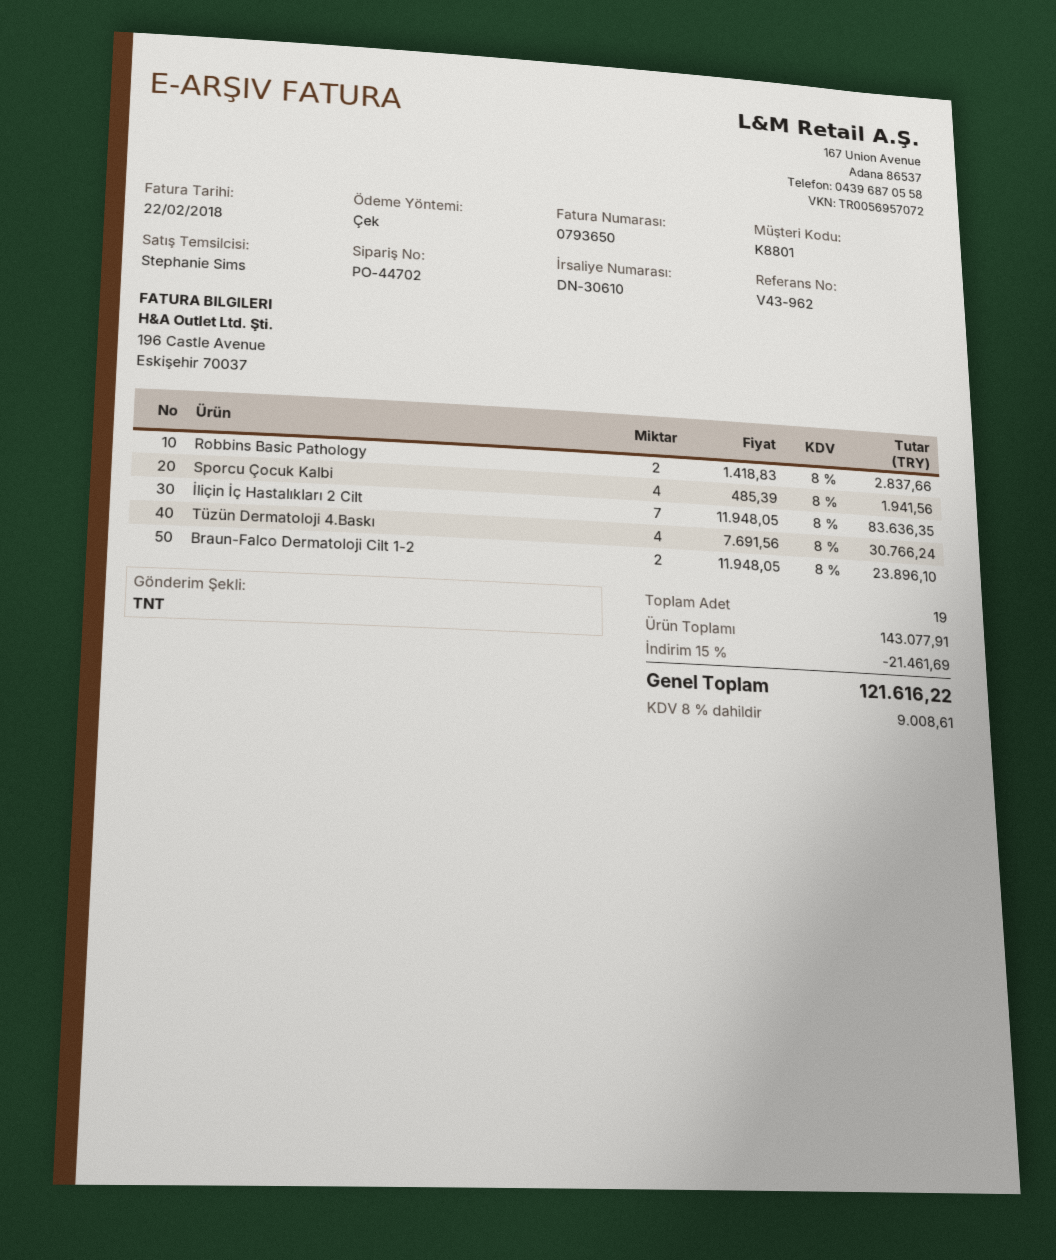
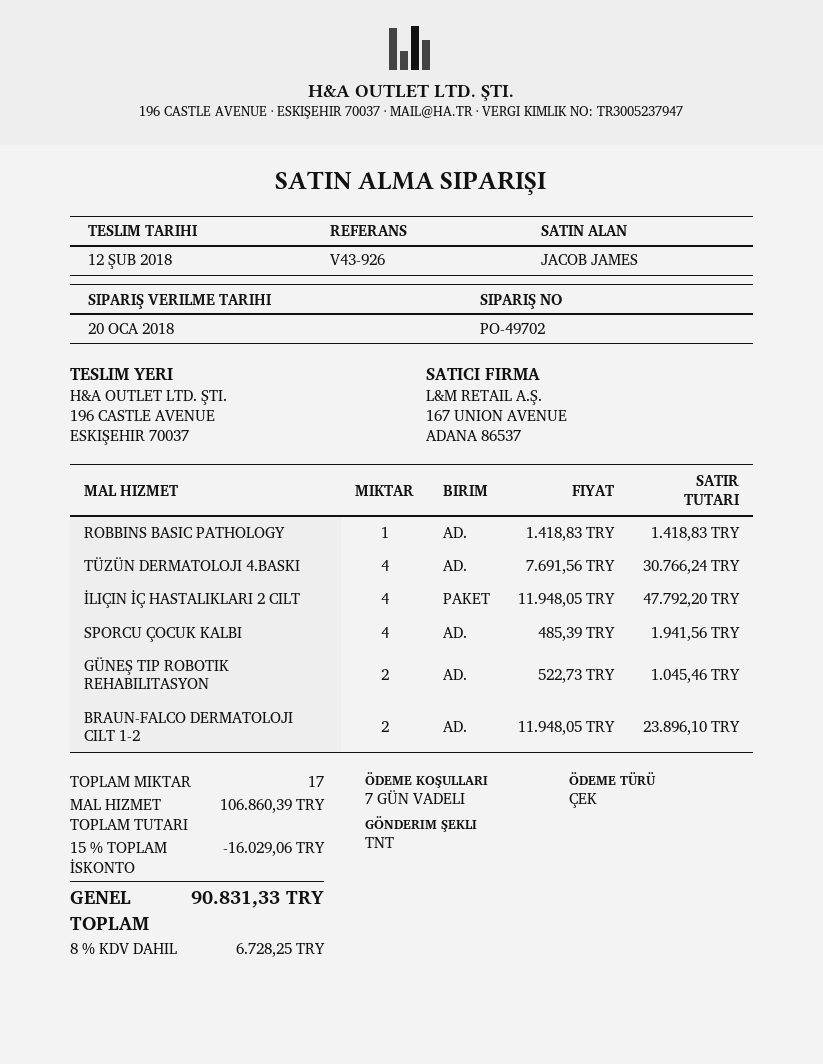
order number: PO-44702 -> PO-49702
reference: V43-962 -> V43-926
Robbins Basic Pathology: 2 x 1418.83 = 2837.66 -> 1 x 1418.83 = 1418.83
İliçin İç Hastalıkları 2 Cilt: 7 x 11948.05 = 83636.35 -> 4 x 11948.05 = 47792.20
GÜNEŞ TIP ROBOTIK REHABILITASYON: none -> 2 x 522.73 = 1045.46
total quantity: 19 -> 17
subtotal: 143077.91 -> 106860.39
discount: 15% = 21461.69 -> 15% = 16029.06
tax: 8% = 9008.61 -> 8% = 6728.25
total: 121616.22 -> 90831.33

